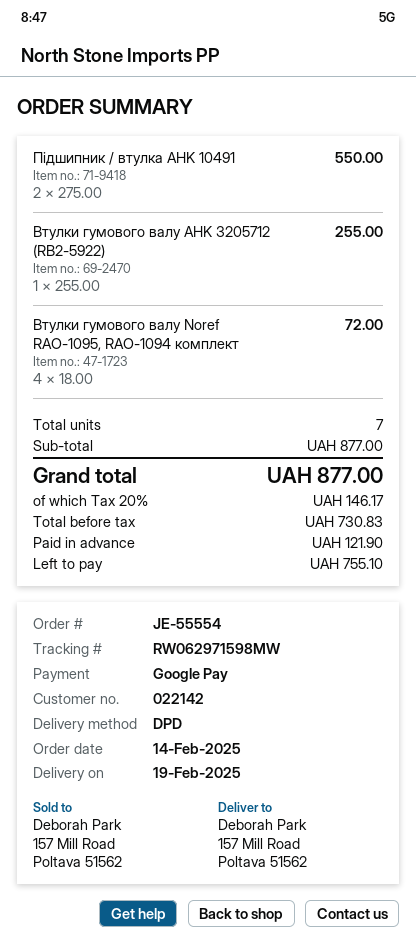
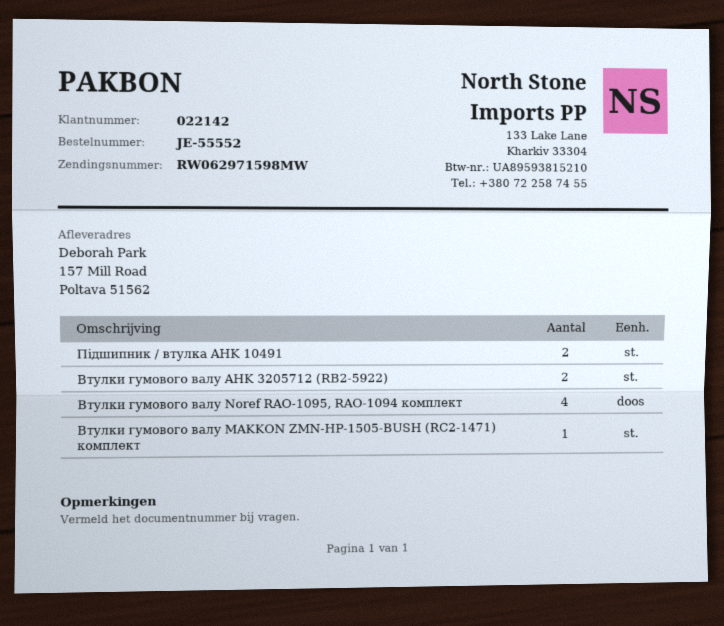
order number: JE-55554 -> JE-55552
Втулки гумового валу AHK 3205712 (RB2-5922): 1 -> 2
Втулки гумового валу MAKKON ZMN-HP-1505-BUSH (RC2-1471) комплект: none -> 1

